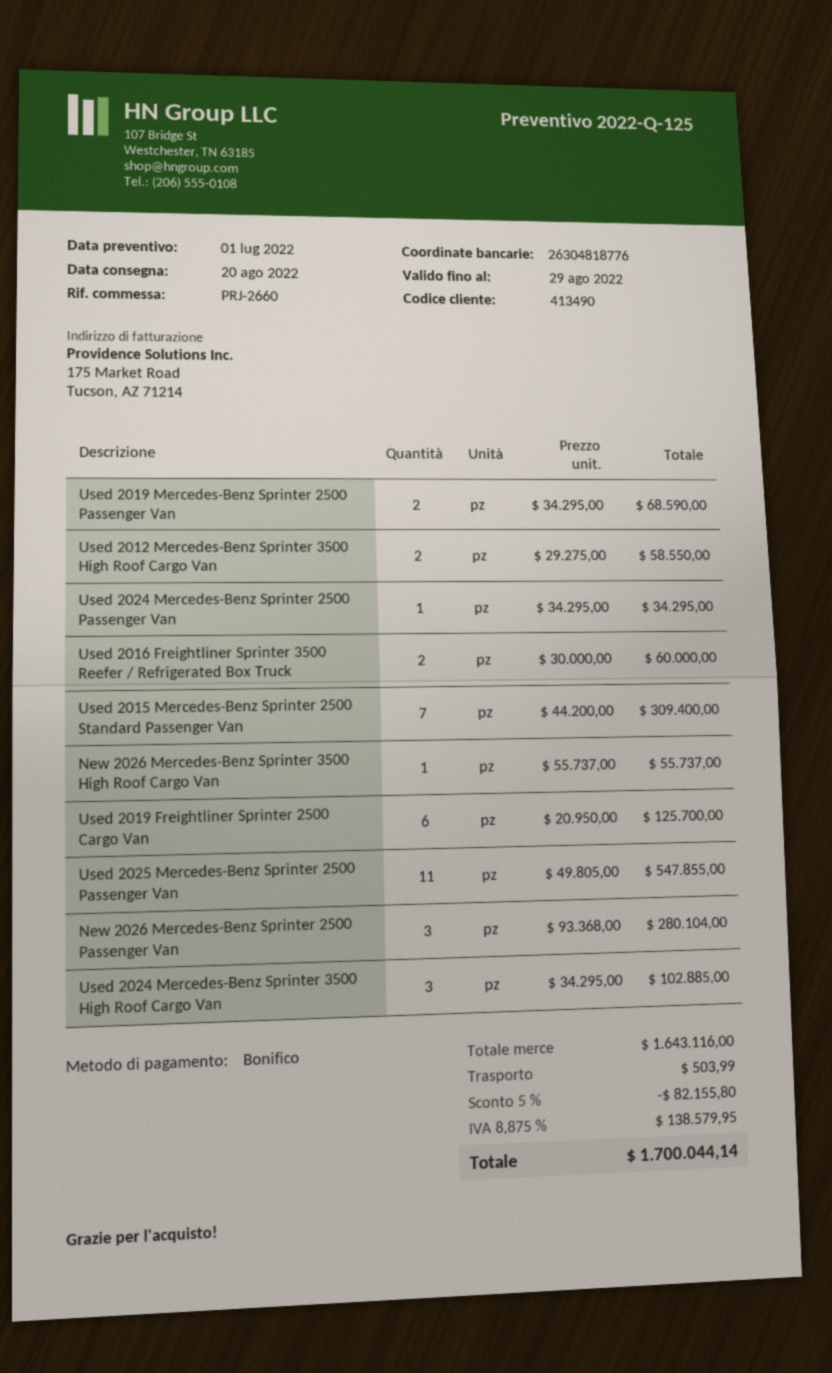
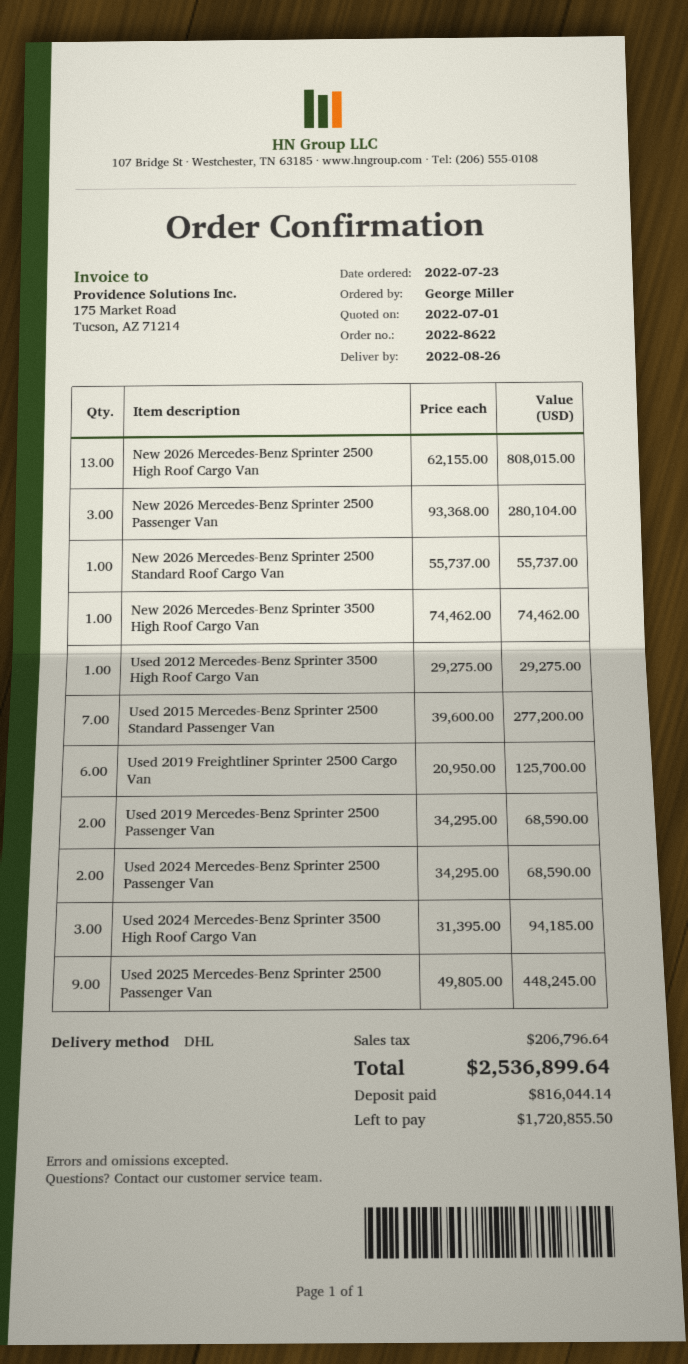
delivery date: 2022-08-20 -> 2022-08-26
Used 2012 Mercedes-Benz Sprinter 3500 High Roof Cargo Van: 2 x 29275.00 = 58550.00 -> 1 x 29275.00 = 29275.00
Used 2024 Mercedes-Benz Sprinter 2500 Passenger Van: 1 x 34295.00 = 34295.00 -> 2 x 34295.00 = 68590.00
Used 2016 Freightliner Sprinter 3500 Reefer / Refrigerated Box Truck: 2 x 30000.00 = 60000.00 -> none
Used 2015 Mercedes-Benz Sprinter 2500 Standard Passenger Van: 7 x 44200.00 = 309400.00 -> 7 x 39600.00 = 277200.00
New 2026 Mercedes-Benz Sprinter 3500 High Roof Cargo Van: 1 x 55737.00 = 55737.00 -> 1 x 74462.00 = 74462.00
Used 2025 Mercedes-Benz Sprinter 2500 Passenger Van: 11 x 49805.00 = 547855.00 -> 9 x 49805.00 = 448245.00
Used 2024 Mercedes-Benz Sprinter 3500 High Roof Cargo Van: 3 x 34295.00 = 102885.00 -> 3 x 31395.00 = 94185.00
New 2026 Mercedes-Benz Sprinter 2500 High Roof Cargo Van: none -> 13 x 62155.00 = 808015.00
New 2026 Mercedes-Benz Sprinter 2500 Standard Roof Cargo Van: none -> 1 x 55737.00 = 55737.00
discount: 5% = 82155.80 -> none
shipping: 503.99 -> none
tax: 138579.95 -> 206796.64
total: 1700044.14 -> 2536899.64

